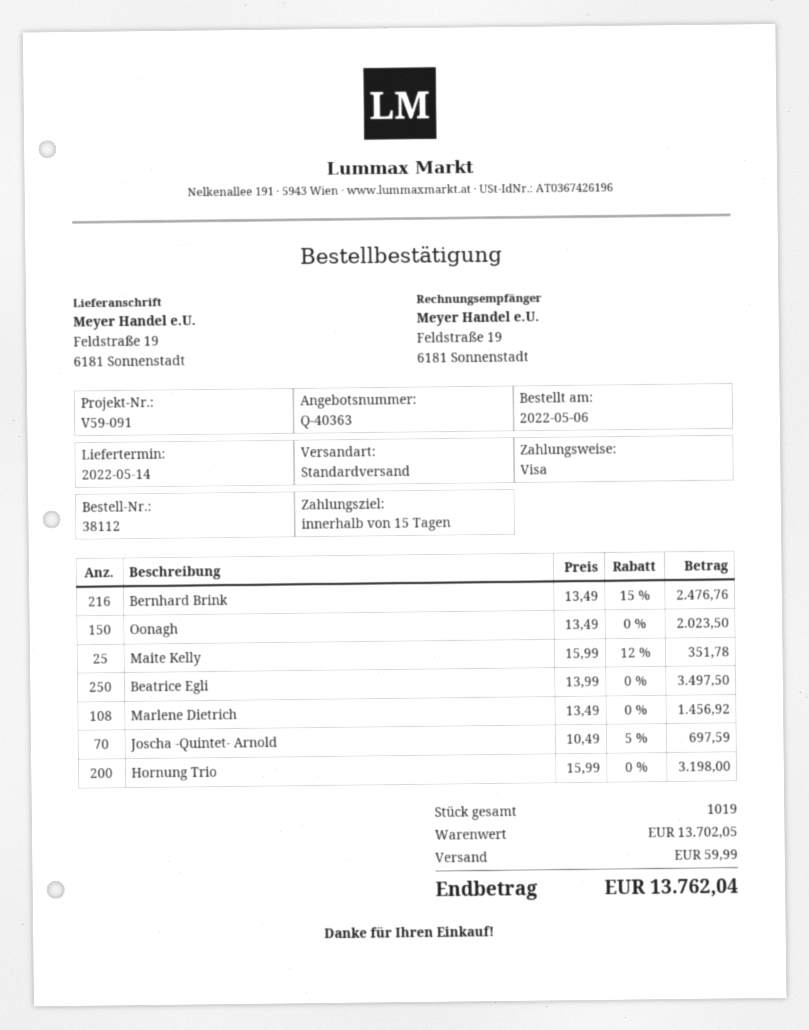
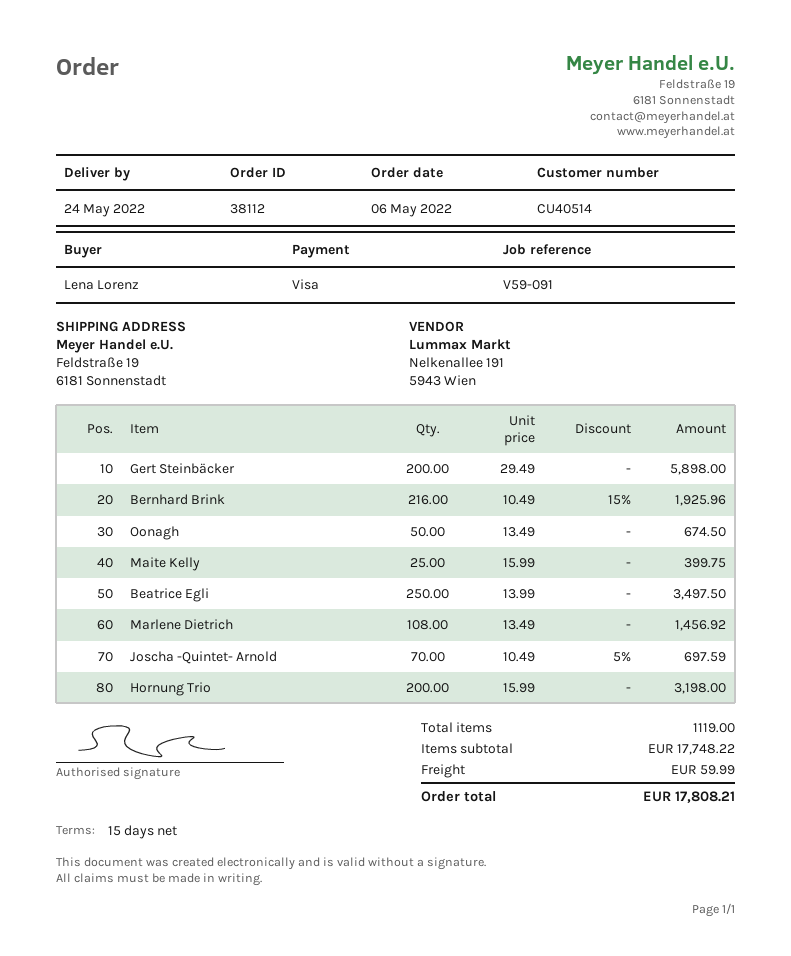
delivery date: 2022-05-14 -> 2022-05-24
Bernhard Brink: 216 x 13.49 - 15% = 2476.76 -> 216 x 10.49 - 15% = 1925.96
Oonagh: 150 x 13.49 = 2023.50 -> 50 x 13.49 = 674.50
Maite Kelly: 25 x 15.99 - 12% = 351.78 -> 25 x 15.99 = 399.75
Gert Steinbäcker: none -> 200 x 29.49 = 5898.00
total quantity: 1019 -> 1119
subtotal: 13702.05 -> 17748.22
total: 13762.04 -> 17808.21

